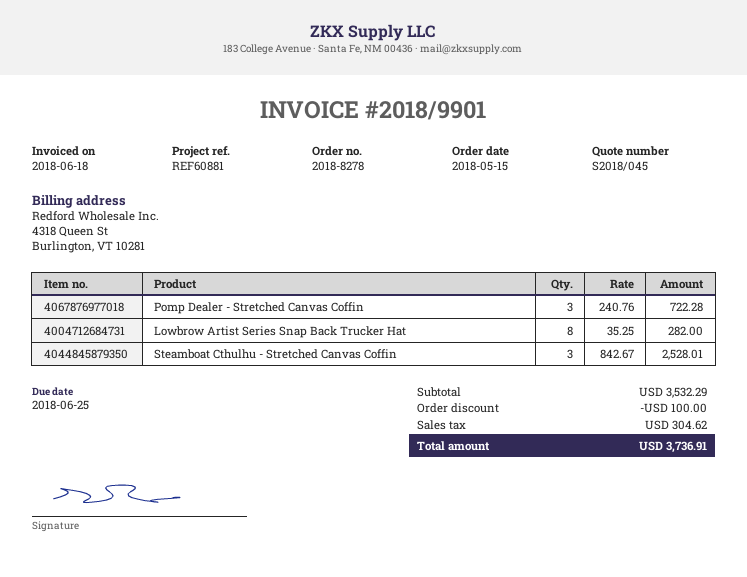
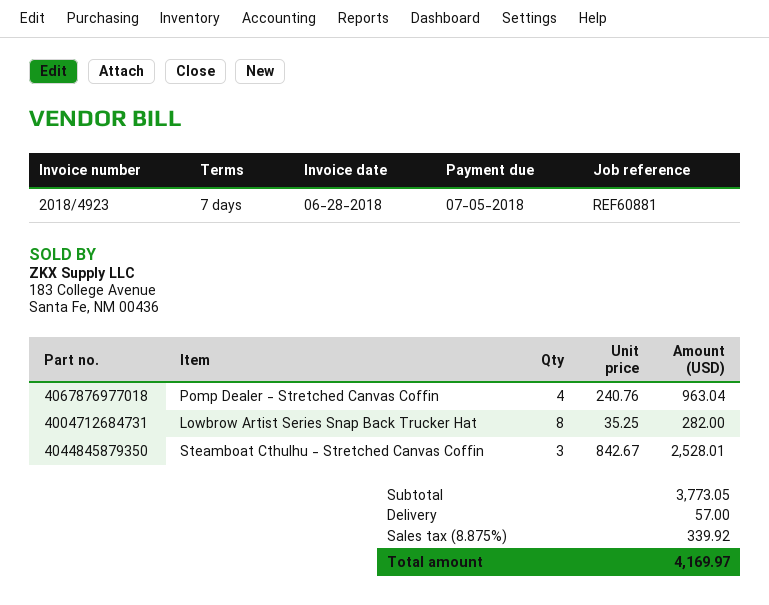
invoice number: 2018/9901 -> 2018/4923
invoice date: 2018-06-18 -> 2018-06-28
due date: 2018-06-25 -> 2018-07-05
Pomp Dealer - Stretched Canvas Coffin: 3 x 240.76 = 722.28 -> 4 x 240.76 = 963.04
subtotal: 3532.29 -> 3773.05
discount: 100.00 -> none
shipping: none -> 57.00
tax: 304.62 -> 339.92
total: 3736.91 -> 4169.97

